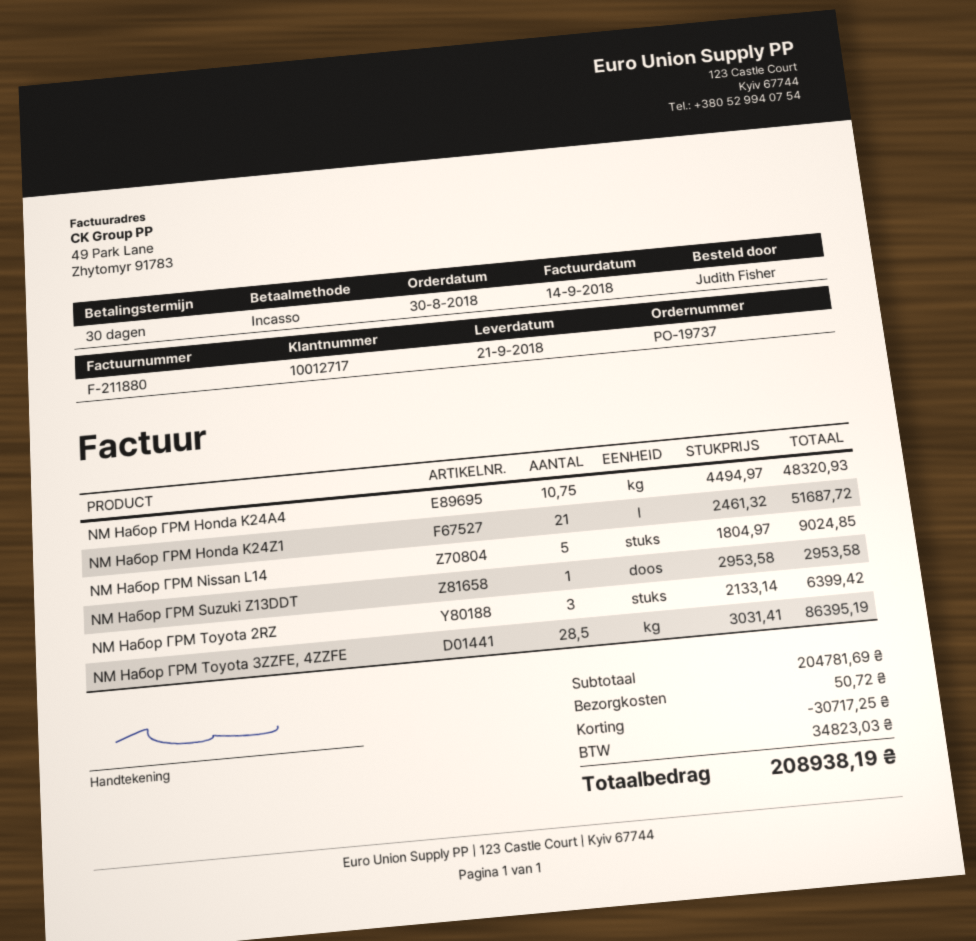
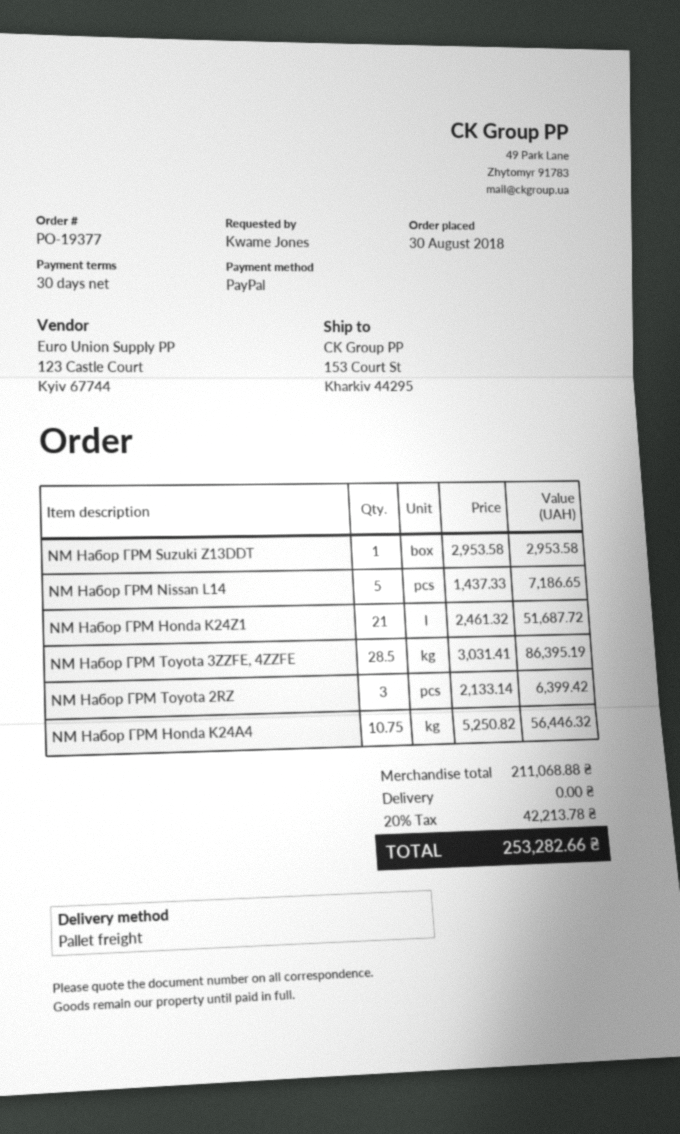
order number: PO-19737 -> PO-19377
ordered by: Judith Fisher -> Kwame Jones
payment method: direct debit -> PayPal
NM Набор ГРМ Honda K24A4: 10.75 x 4494.97 = 48320.93 -> 10.75 x 5250.82 = 56446.32
NM Набор ГРМ Nissan L14: 5 x 1804.97 = 9024.85 -> 5 x 1437.33 = 7186.65
subtotal: 204781.69 -> 211068.88
discount: 30717.25 -> none
shipping: 50.72 -> 0.00
tax: 34823.03 -> 42213.78
total: 208938.19 -> 253282.66

